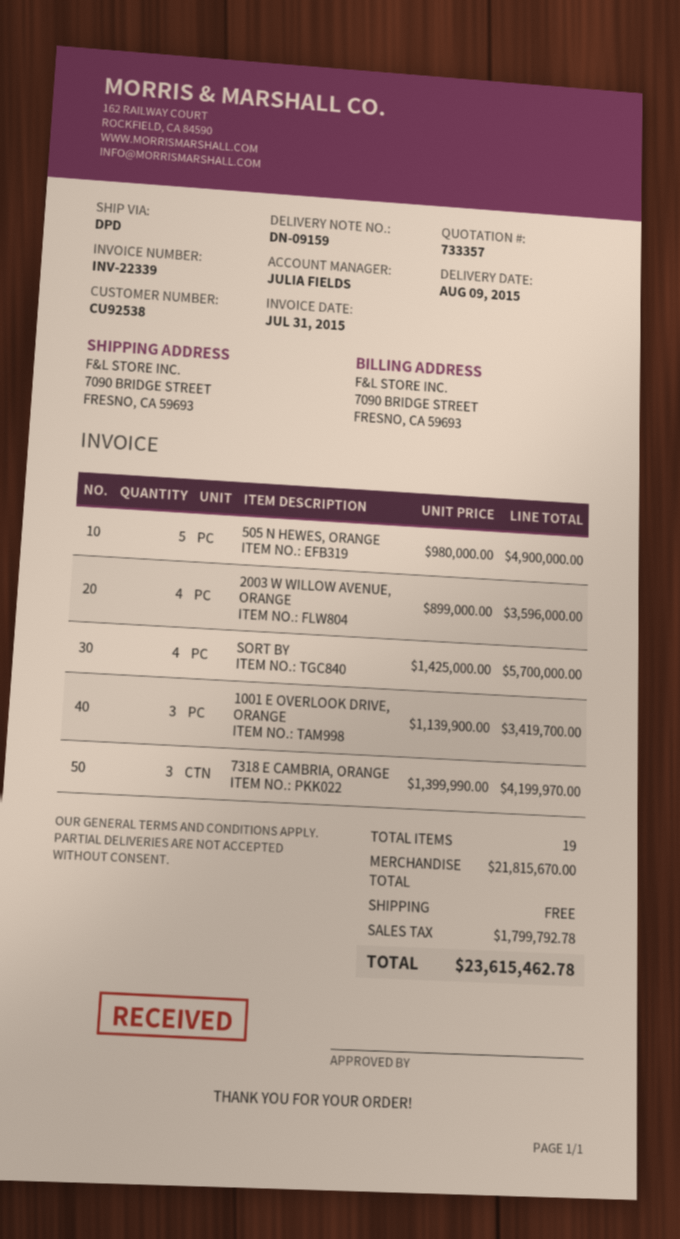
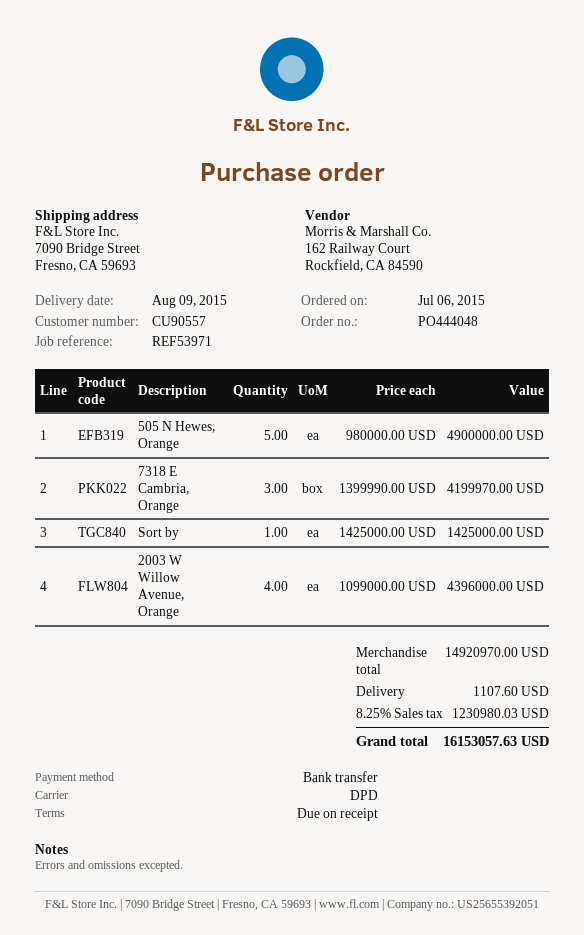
customer number: CU92538 -> CU90557
2003 W WILLOW AVENUE, ORANGE: 4 x 899000.00 = 3596000.00 -> 4 x 1099000.00 = 4396000.00
SORT BY: 4 x 1425000.00 = 5700000.00 -> 1 x 1425000.00 = 1425000.00
1001 E OVERLOOK DRIVE, ORANGE: 3 x 1139900.00 = 3419700.00 -> none
subtotal: 21815670.00 -> 14920970.00
shipping: 0.00 -> 1107.60
tax: 1799792.78 -> 1230980.03
total: 23615462.78 -> 16153057.63

